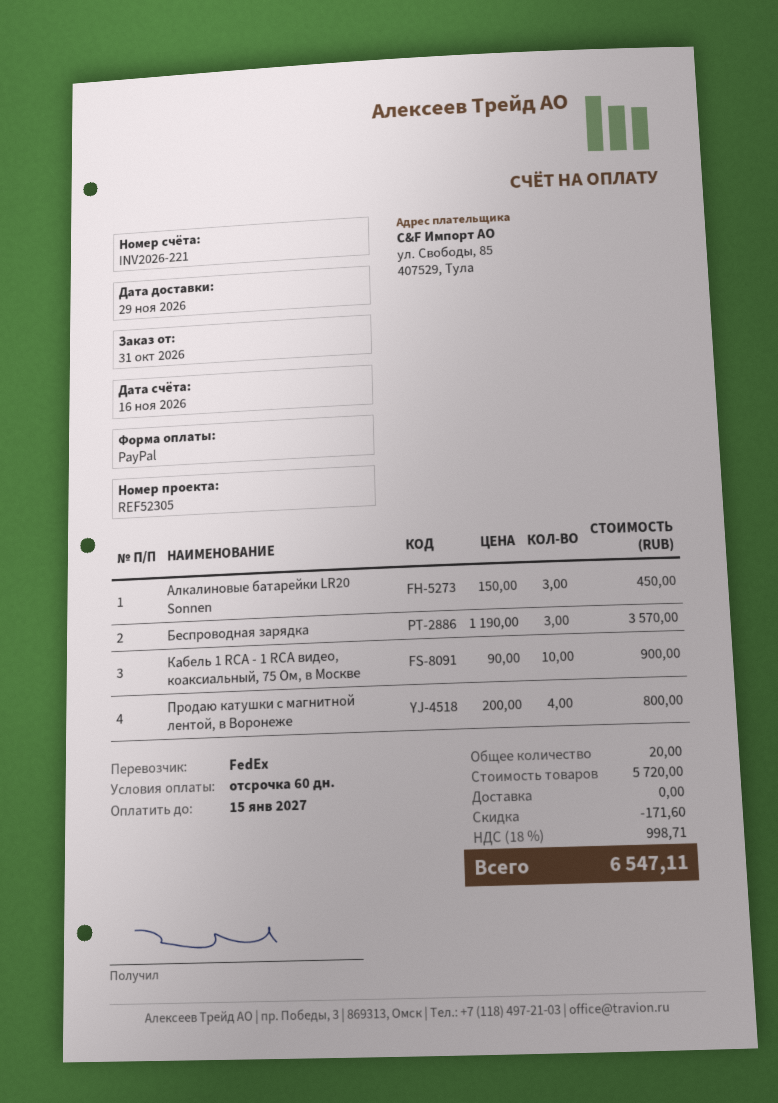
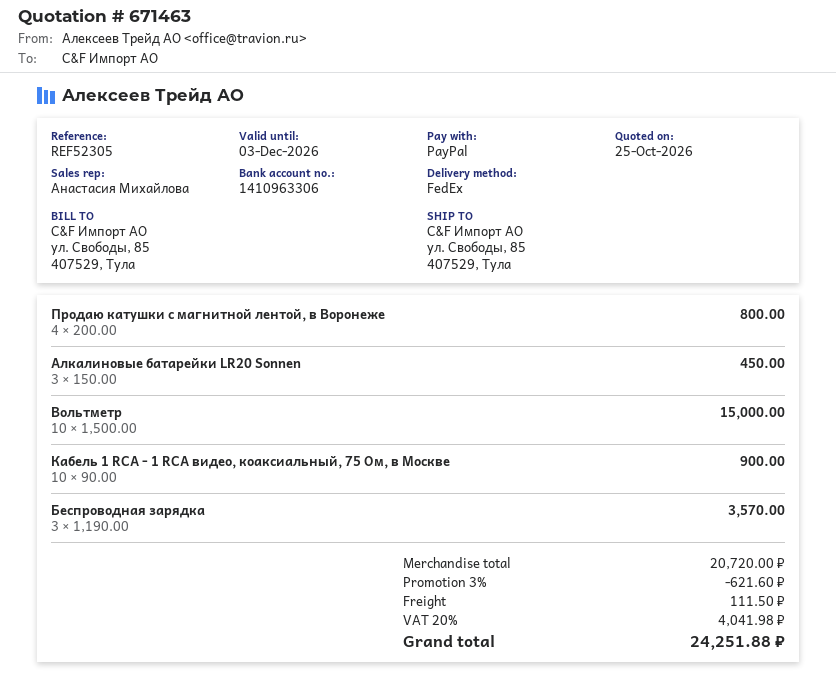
Вольтметр: none -> 10 x 1500.00 = 15000.00
subtotal: 5720.00 -> 20720.00
discount: 171.60 -> 621.60
shipping: 0.00 -> 111.50
tax: 18% = 998.71 -> 20% = 4041.98
total: 6547.11 -> 24251.88

